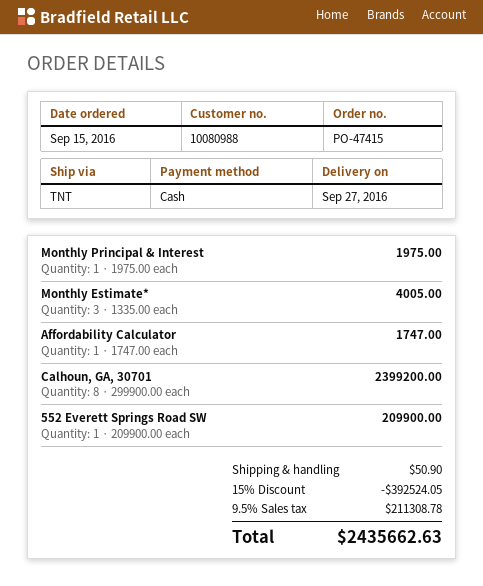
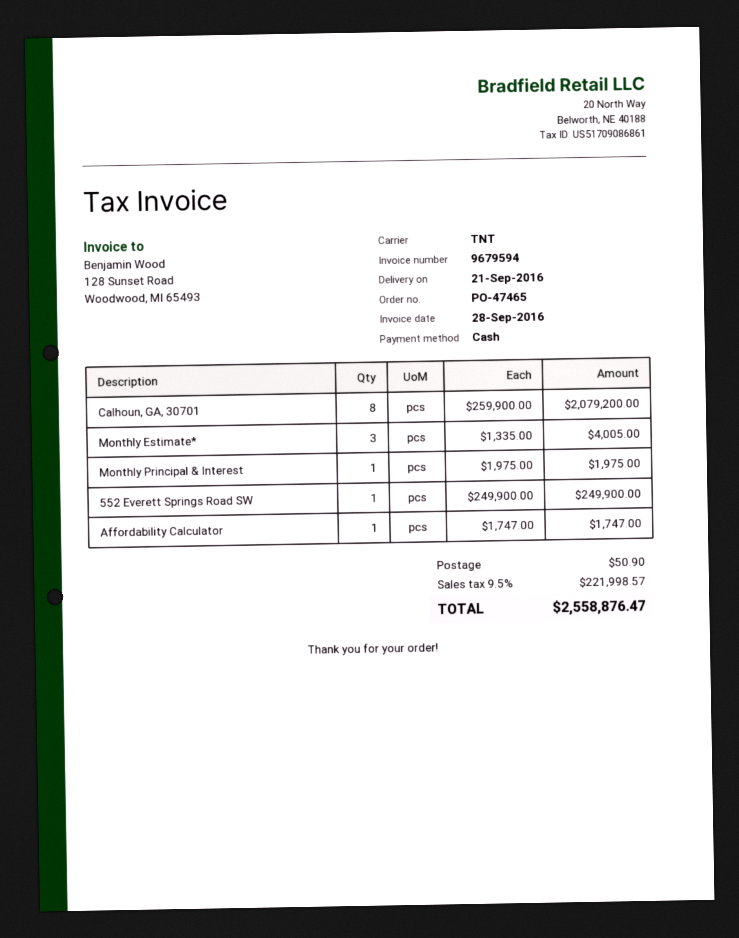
order number: PO-47415 -> PO-47465
delivery date: 2016-09-27 -> 2016-09-21
Calhoun, GA, 30701: 8 x 299900.00 = 2399200.00 -> 8 x 259900.00 = 2079200.00
552 Everett Springs Road SW: 1 x 209900.00 = 209900.00 -> 1 x 249900.00 = 249900.00
discount: 15% = 392524.05 -> none
tax: 9.5% = 211308.78 -> 9.5% = 221998.57
total: 2435662.63 -> 2558876.47

